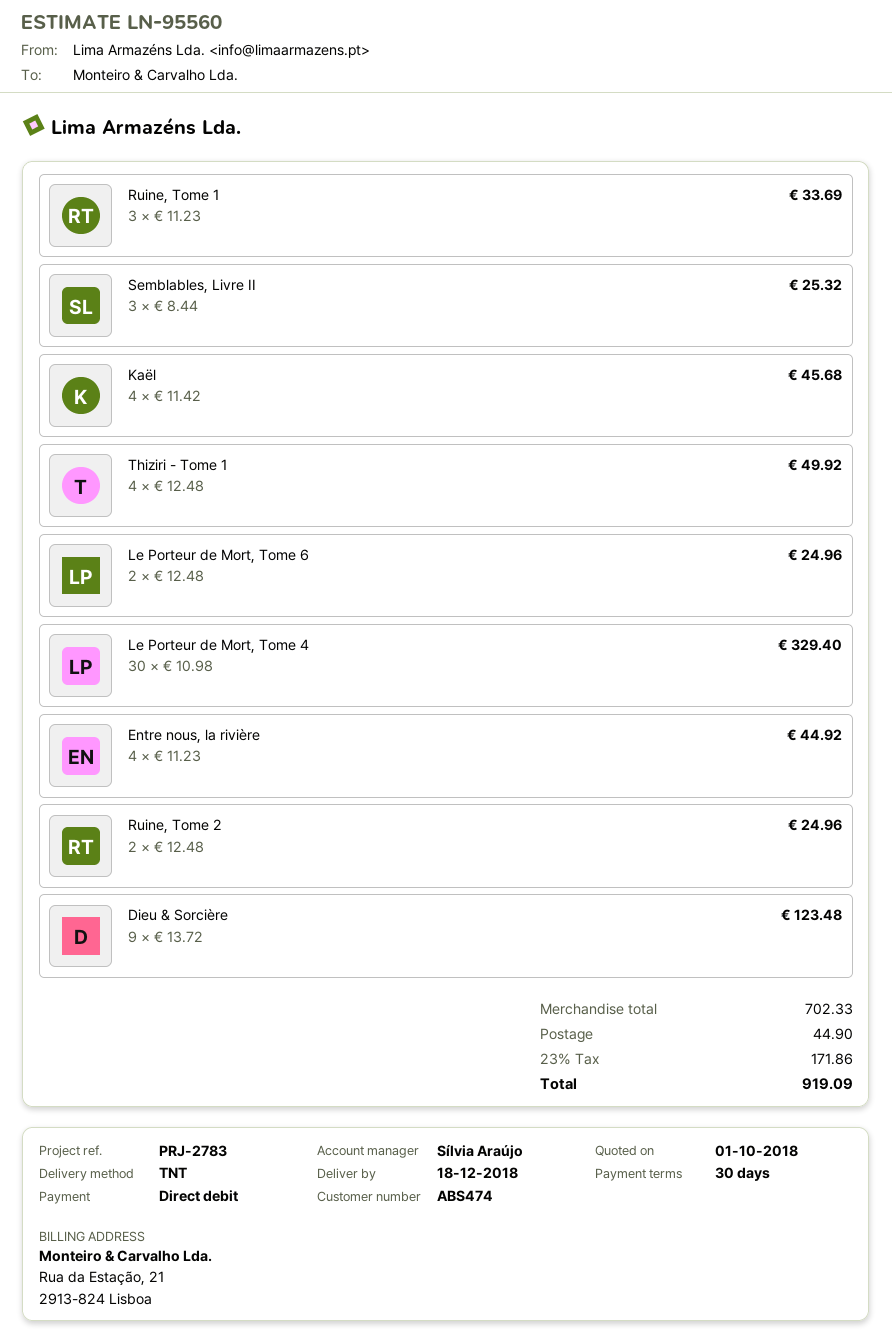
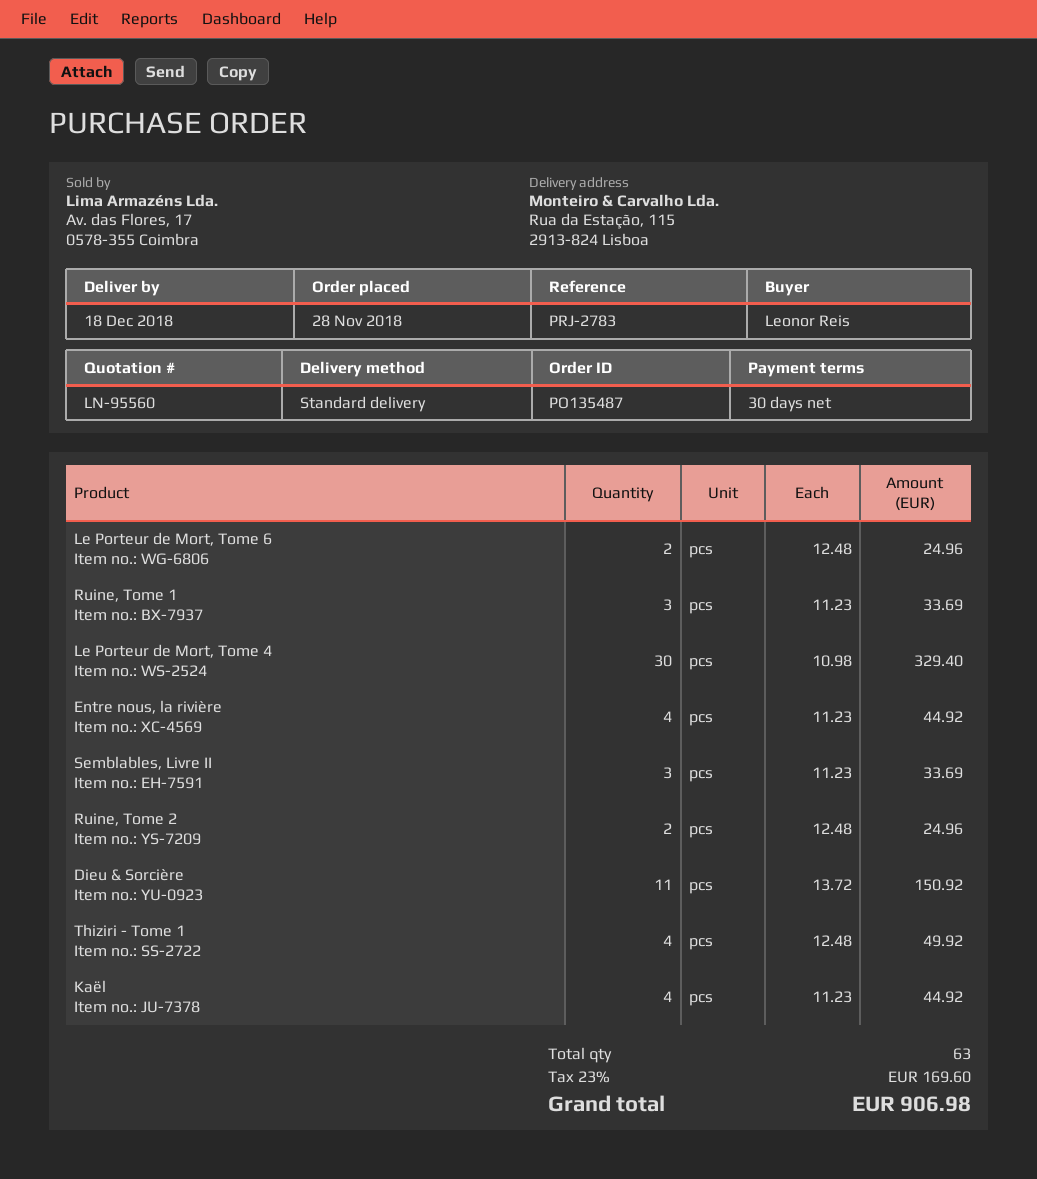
shipping method: TNT -> standard
Semblables, Livre II: 3 x 8.44 = 25.32 -> 3 x 11.23 = 33.69
Kaël: 4 x 11.42 = 45.68 -> 4 x 11.23 = 44.92
Dieu & Sorcière: 9 x 13.72 = 123.48 -> 11 x 13.72 = 150.92
shipping: 44.90 -> none
tax: 23% = 171.86 -> 23% = 169.60
total: 919.09 -> 906.98

